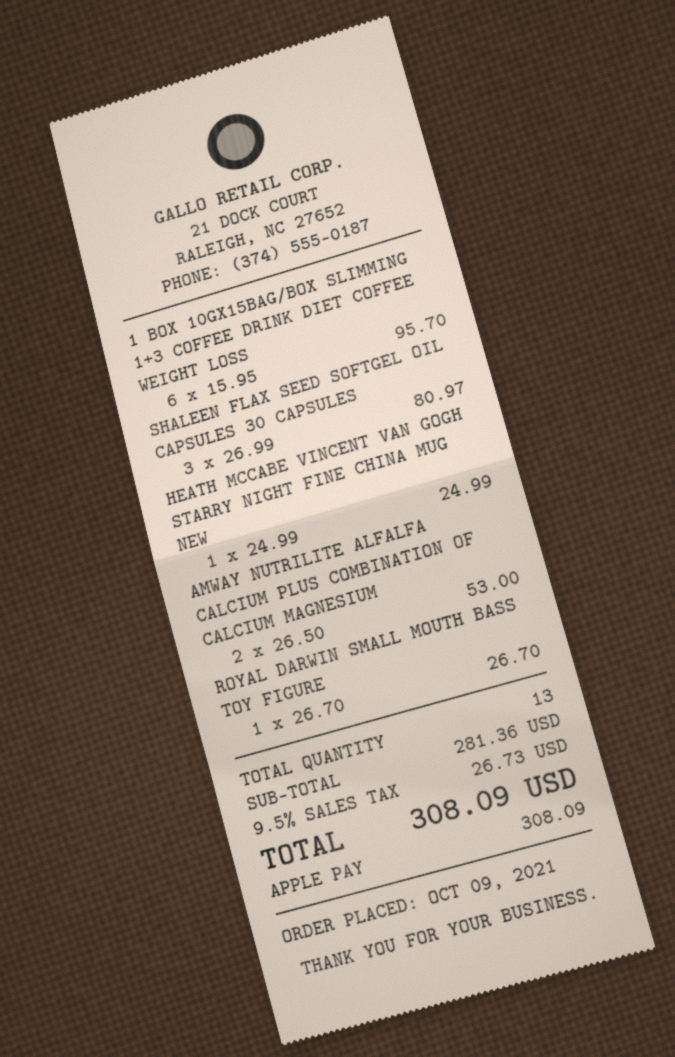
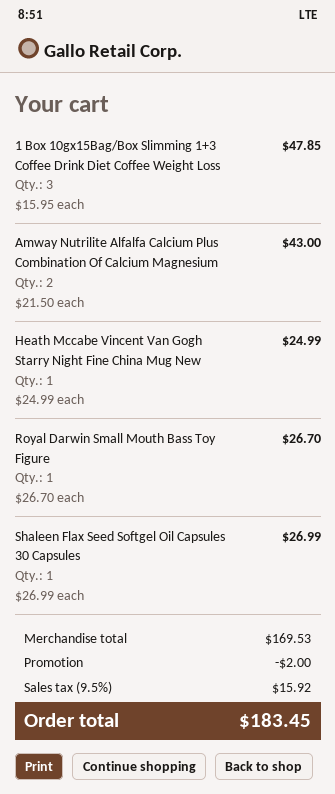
1 BOX 10GX15BAG/BOX SLIMMING 1+3 COFFEE DRINK DIET COFFEE WEIGHT LOSS: 6 x 15.95 = 95.70 -> 3 x 15.95 = 47.85
SHALEEN FLAX SEED SOFTGEL OIL CAPSULES 30 CAPSULES: 3 x 26.99 = 80.97 -> 1 x 26.99 = 26.99
AMWAY NUTRILITE ALFALFA CALCIUM PLUS COMBINATION OF CALCIUM MAGNESIUM: 2 x 26.50 = 53.00 -> 2 x 21.50 = 43.00
subtotal: 281.36 -> 169.53
discount: none -> 2.00
tax: 9.5% = 26.73 -> 9.5% = 15.92
total: 308.09 -> 183.45

